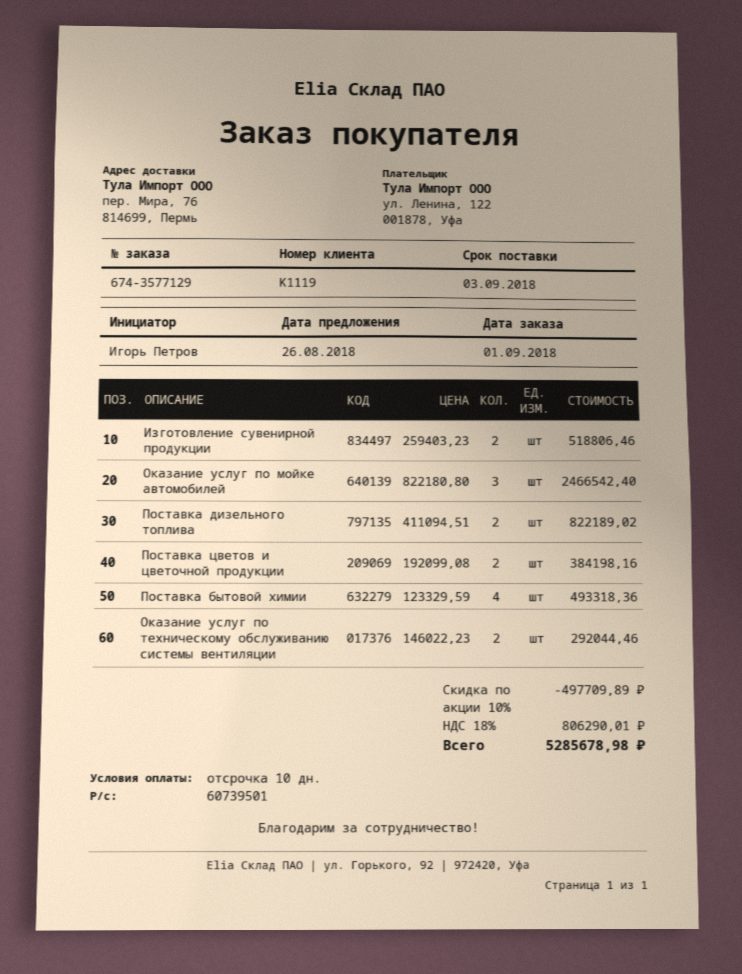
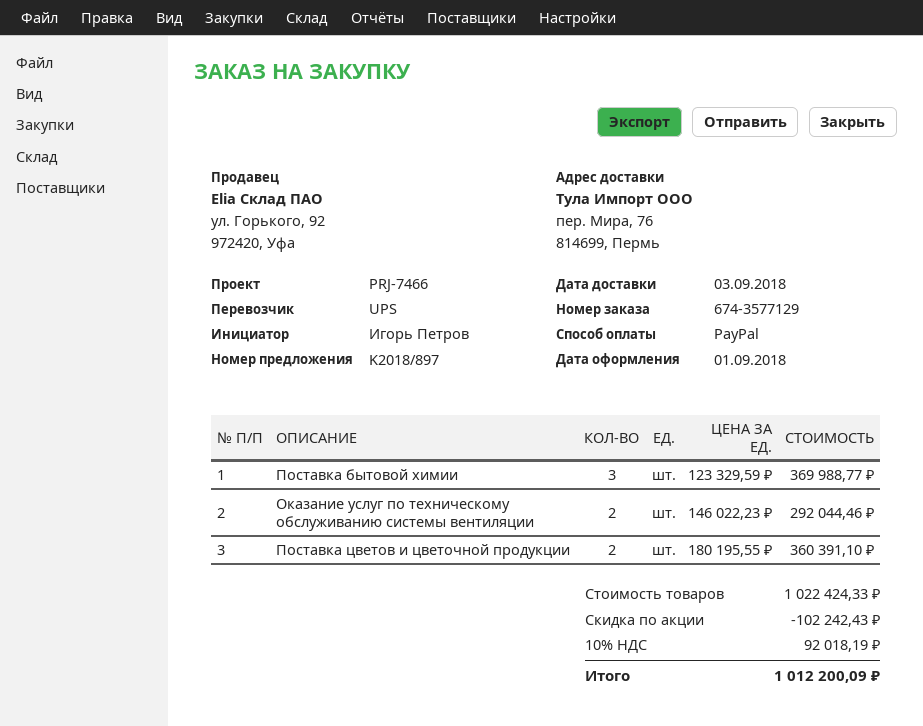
Изготовление сувенирной продукции: 2 x 259403.23 = 518806.46 -> none
Оказание услуг по мойке автомобилей: 3 x 822180.80 = 2466542.40 -> none
Поставка дизельного топлива: 2 x 411094.51 = 822189.02 -> none
Поставка цветов и цветочной продукции: 2 x 192099.08 = 384198.16 -> 2 x 180195.55 = 360391.10
Поставка бытовой химии: 4 x 123329.59 = 493318.36 -> 3 x 123329.59 = 369988.77
discount: 497709.89 -> 102242.43
tax: 18% = 806290.01 -> 10% = 92018.19
total: 5285678.98 -> 1012200.09

